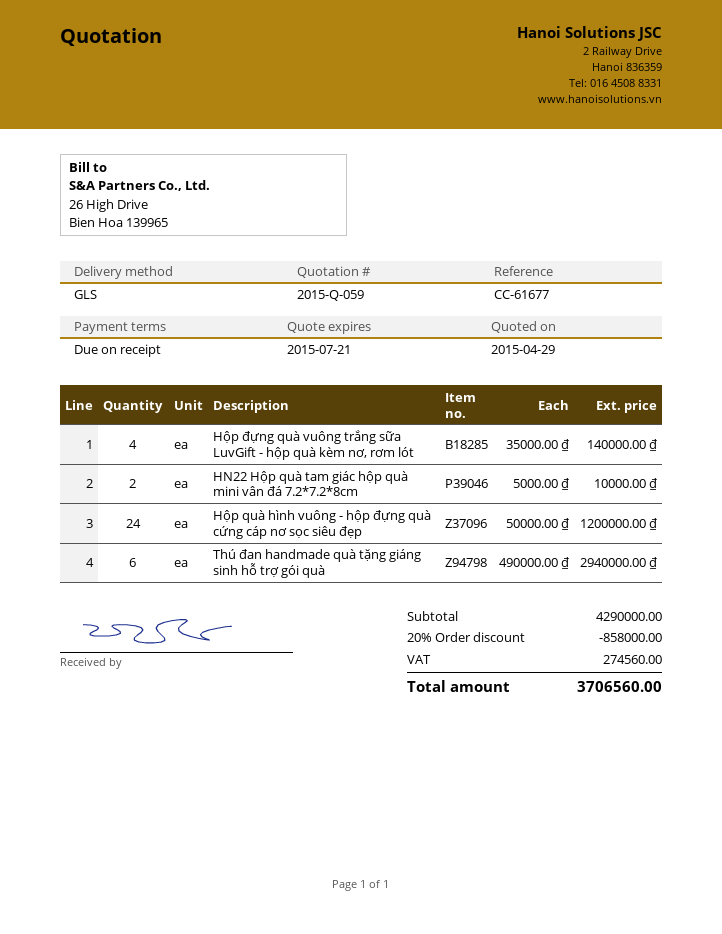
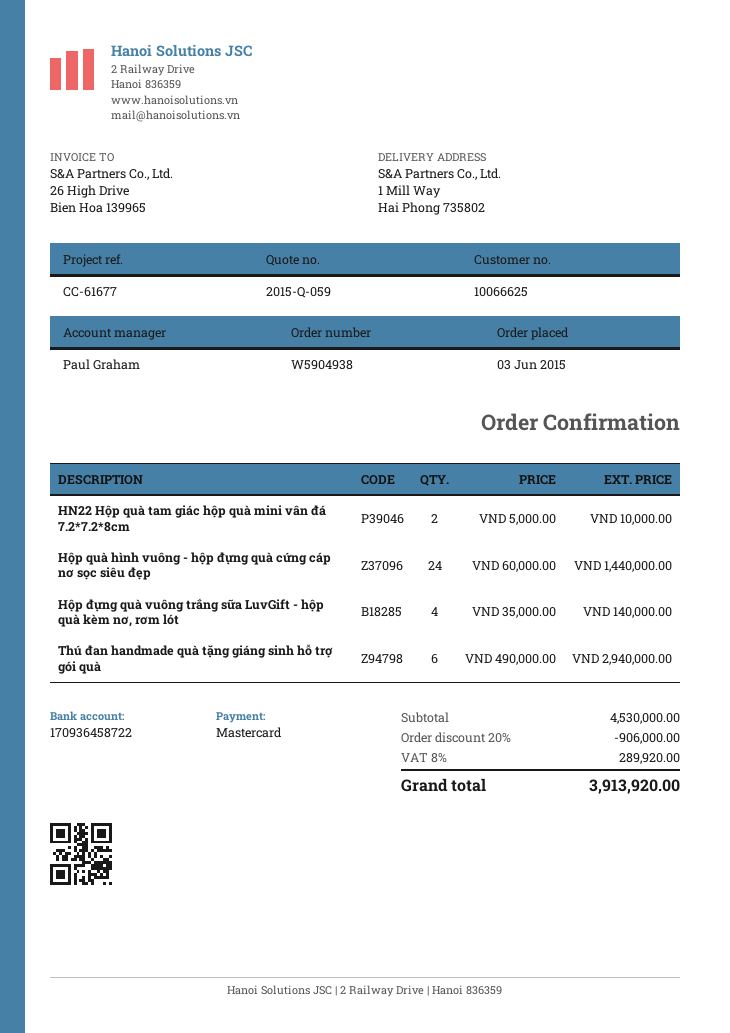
Hộp quà hình vuông - hộp đựng quà cứng cáp nơ sọc siêu đẹp: 24 x 50000.00 = 1200000.00 -> 24 x 60000.00 = 1440000.00
subtotal: 4290000.00 -> 4530000.00
discount: 20% = 858000.00 -> 20% = 906000.00
tax: 274560.00 -> 289920.00
total: 3706560.00 -> 3913920.00

